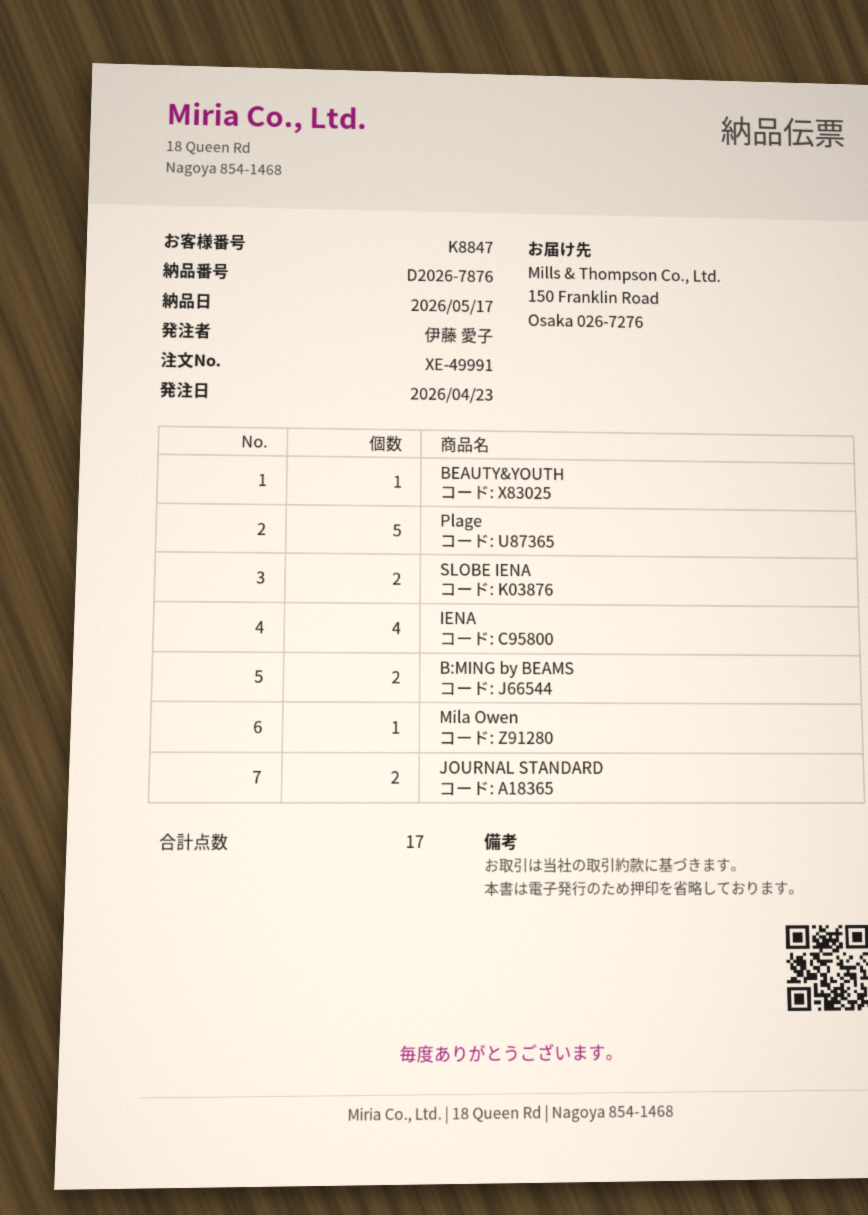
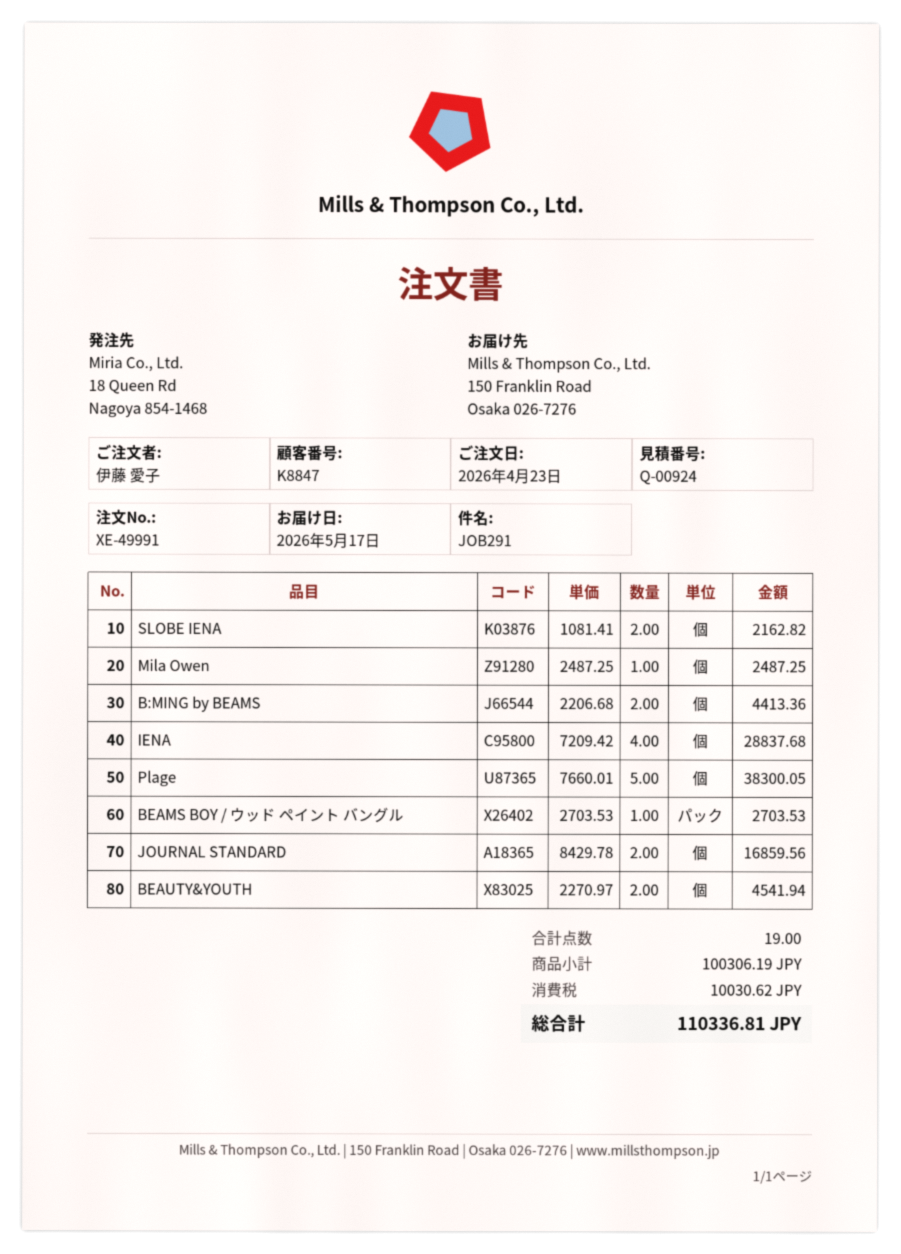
BEAUTY&YOUTH: 1 -> 2
BEAMS BOY / ウッド ペイント バングル: none -> 1
total quantity: 17 -> 19

